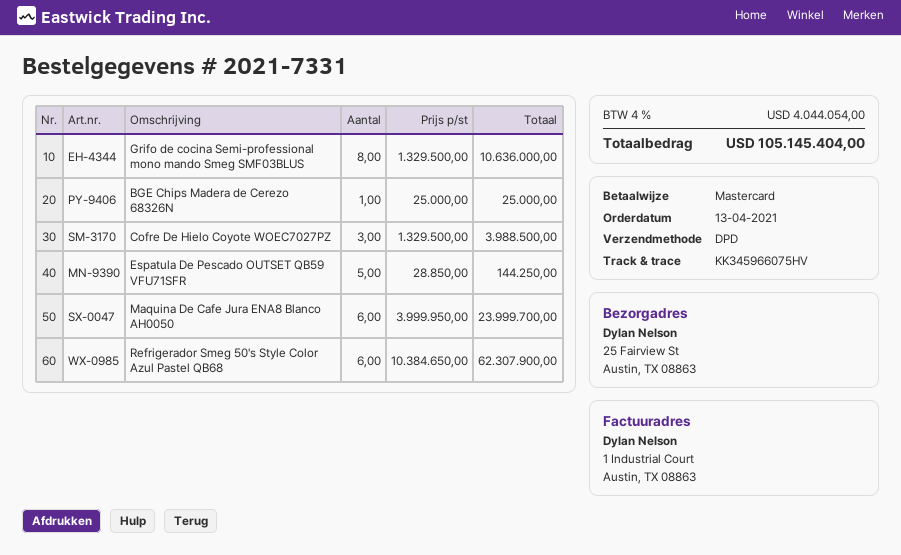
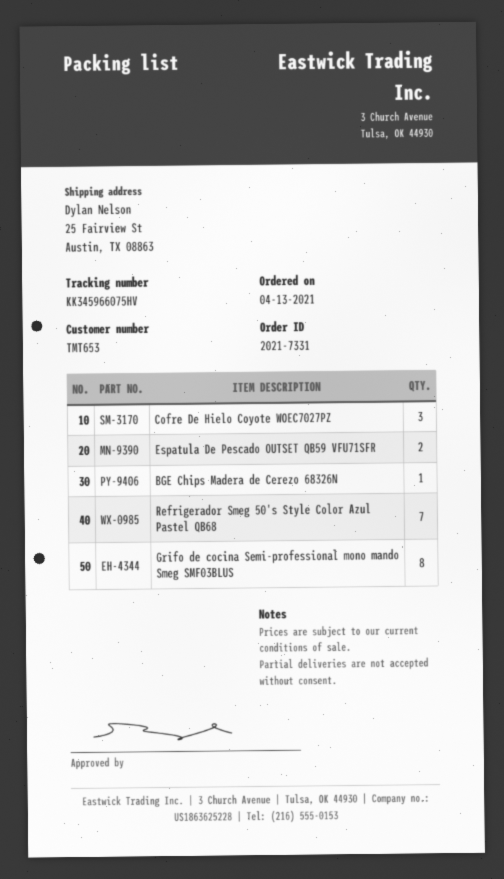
Espatula De Pescado OUTSET QB59 VFU71SFR: 5 -> 2
Maquina De Cafe Jura ENA8 Blanco AH0050: 6 -> none
Refrigerador Smeg 50's Style Color Azul Pastel QB68: 6 -> 7

